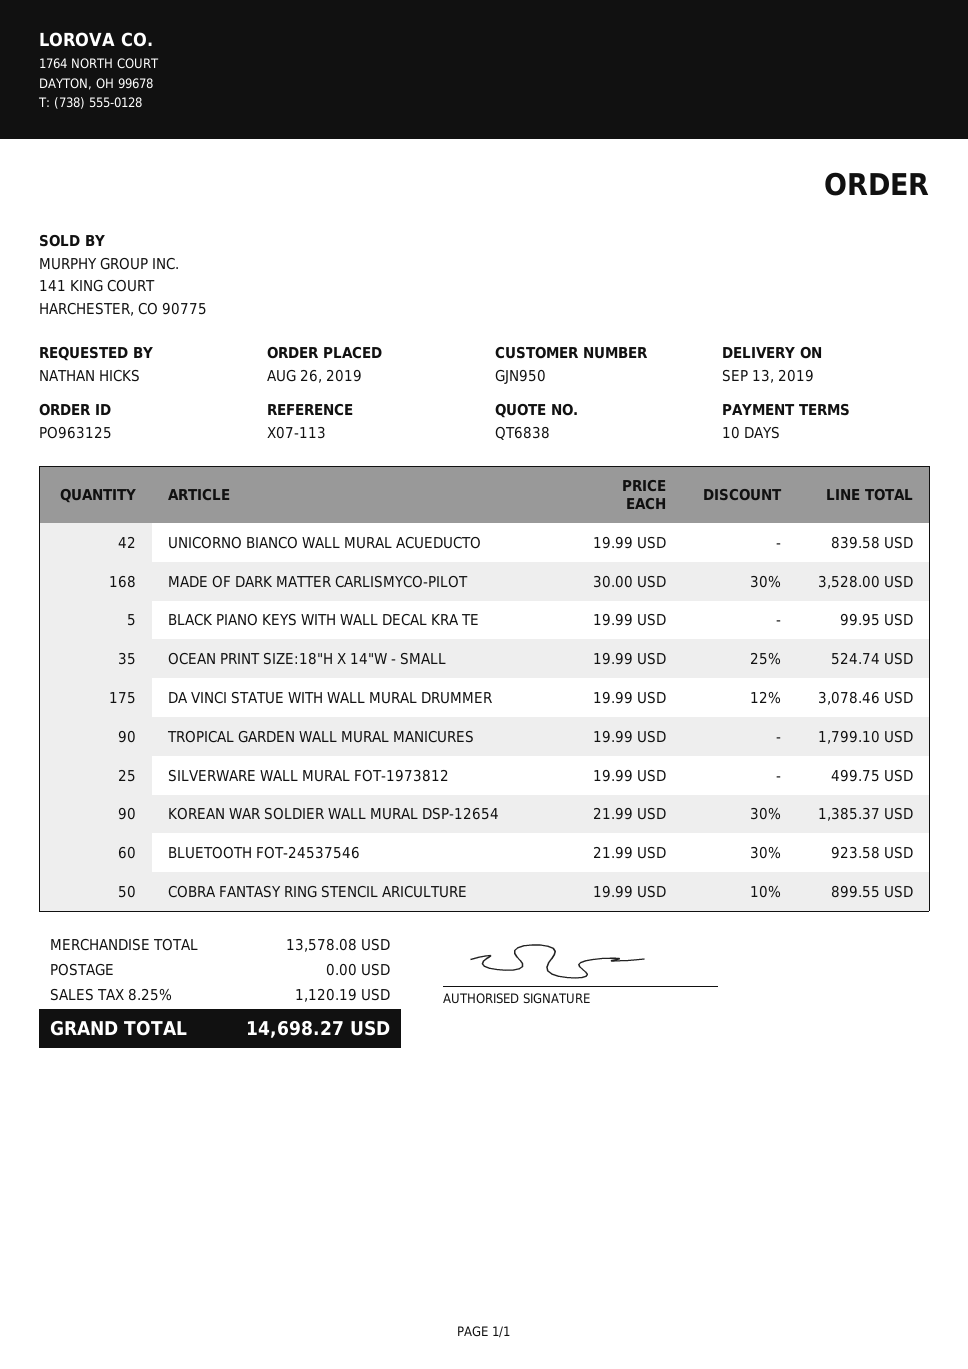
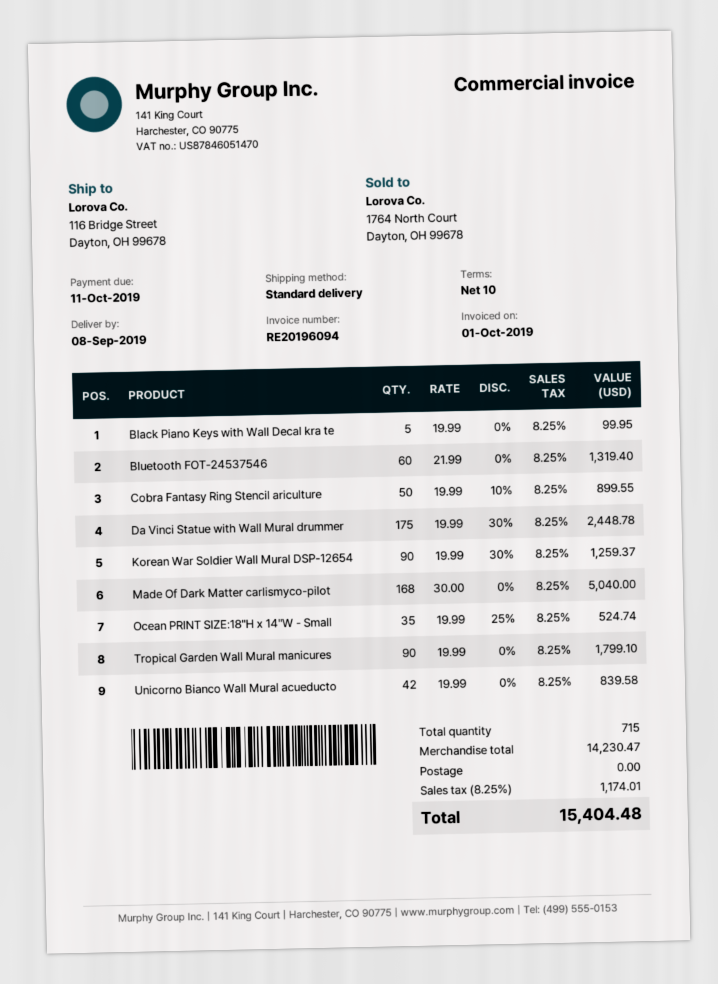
delivery date: 2019-09-13 -> 2019-09-08
MADE OF DARK MATTER CARLISMYCO-PILOT: 168 x 30.00 - 30% = 3528.00 -> 168 x 30.00 = 5040.00
DA VINCI STATUE WITH WALL MURAL DRUMMER: 175 x 19.99 - 12% = 3078.46 -> 175 x 19.99 - 30% = 2448.78
SILVERWARE WALL MURAL FOT-1973812: 25 x 19.99 = 499.75 -> none
KOREAN WAR SOLDIER WALL MURAL DSP-12654: 90 x 21.99 - 30% = 1385.37 -> 90 x 19.99 - 30% = 1259.37
BLUETOOTH FOT-24537546: 60 x 21.99 - 30% = 923.58 -> 60 x 21.99 = 1319.40
subtotal: 13578.08 -> 14230.47
tax: 8.25% = 1120.19 -> 8.25% = 1174.01
total: 14698.27 -> 15404.48

